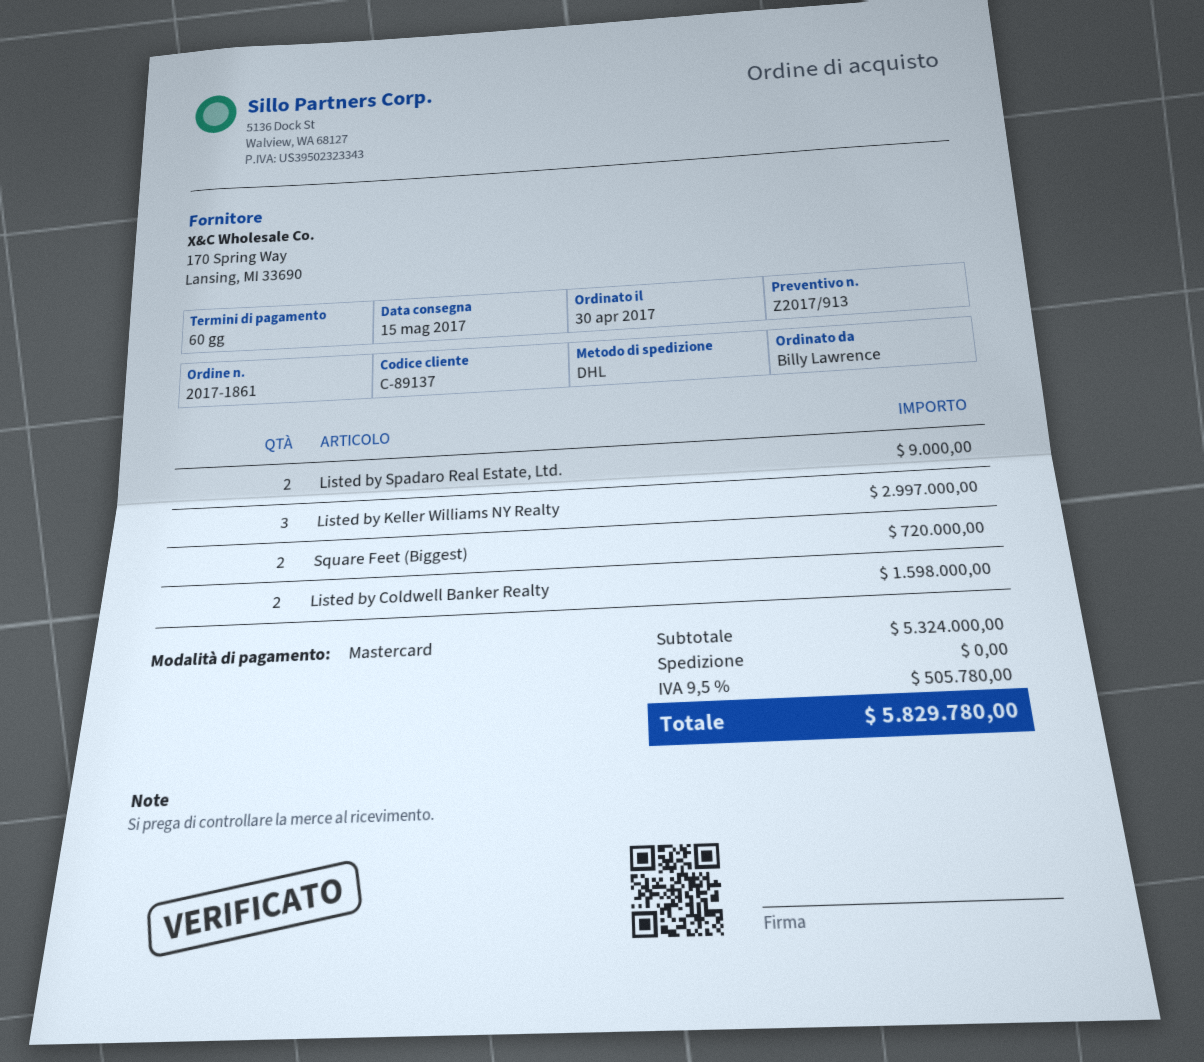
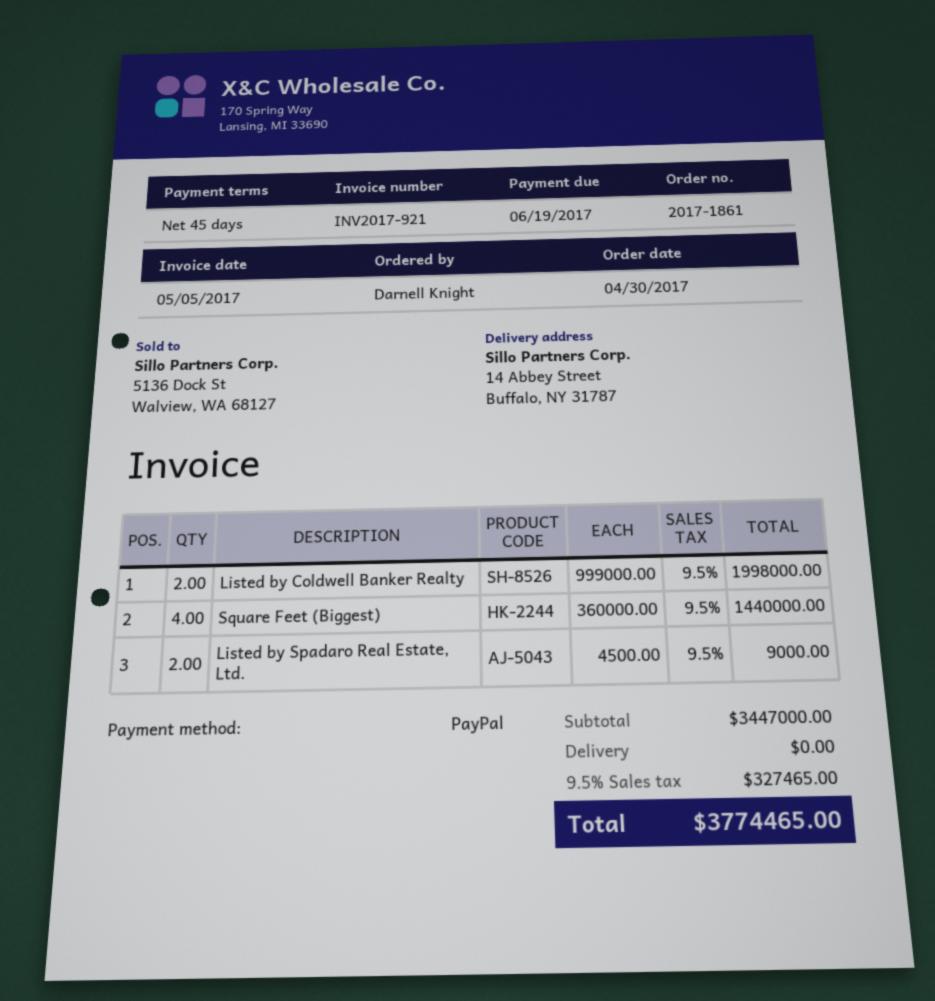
payment terms: 60 days -> 45 days
ordered by: Billy Lawrence -> Darnell Knight
payment method: Mastercard -> PayPal
Listed by Keller Williams NY Realty: 3 for 2997000.00 -> none
Square Feet (Biggest): 2 for 720000.00 -> 4 for 1440000.00
Listed by Coldwell Banker Realty: 2 for 1598000.00 -> 2 for 1998000.00
subtotal: 5324000.00 -> 3447000.00
tax: 9.5% = 505780.00 -> 9.5% = 327465.00
total: 5829780.00 -> 3774465.00

